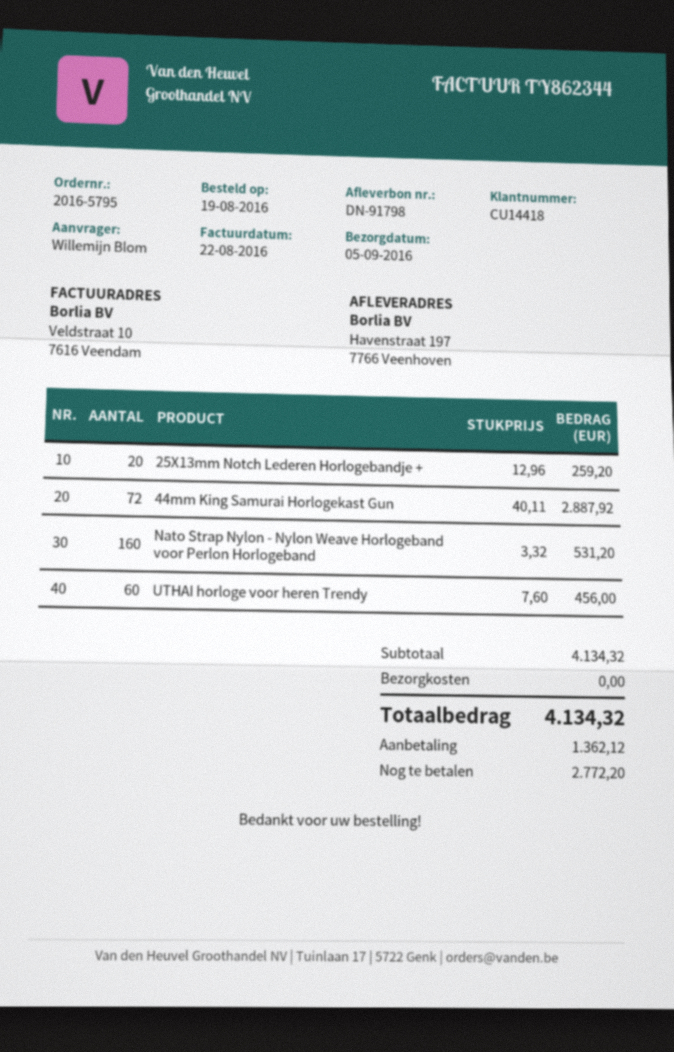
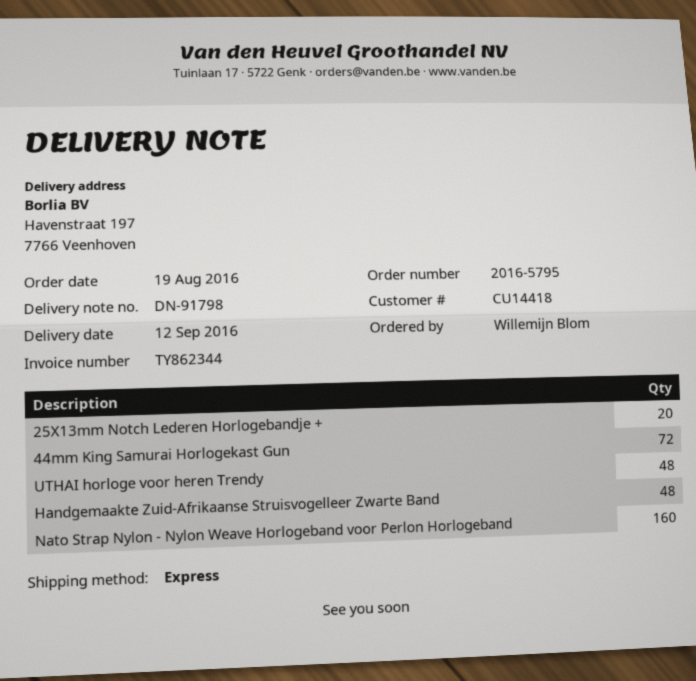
delivery date: 2016-09-05 -> 2016-09-12
UTHAI horloge voor heren Trendy: 60 -> 48
Handgemaakte Zuid-Afrikaanse Struisvogelleer Zwarte Band: none -> 48

